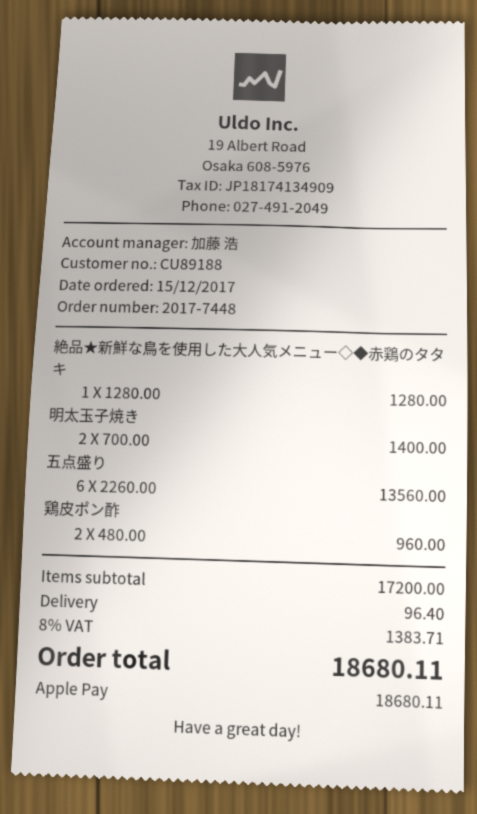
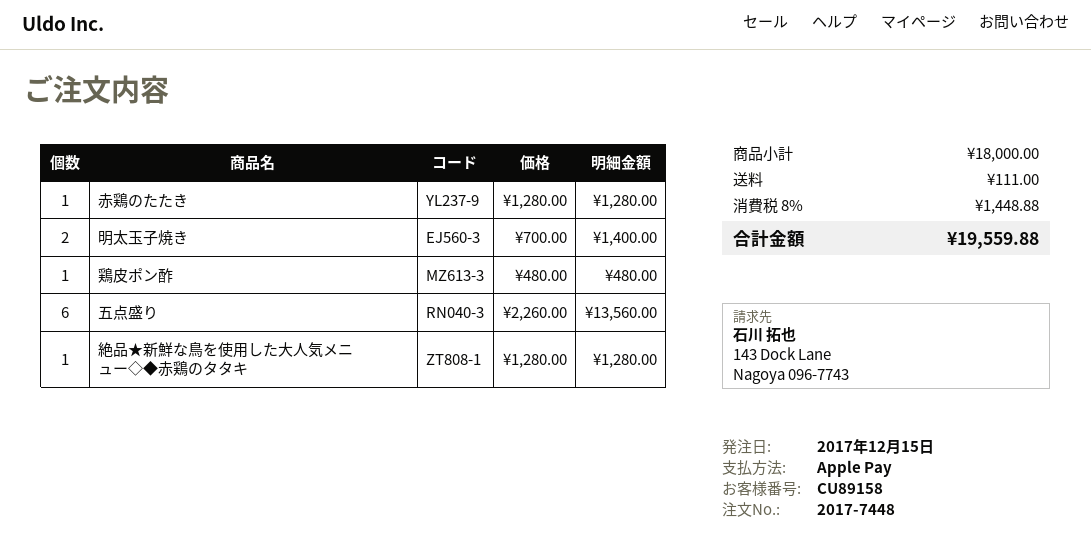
customer number: CU89188 -> CU89158
鶏皮ポン酢: 2 x 480.00 = 960.00 -> 1 x 480.00 = 480.00
赤鶏のたたき: none -> 1 x 1280.00 = 1280.00
subtotal: 17200.00 -> 18000.00
shipping: 96.40 -> 111.00
tax: 8% = 1383.71 -> 8% = 1448.88
total: 18680.11 -> 19559.88

